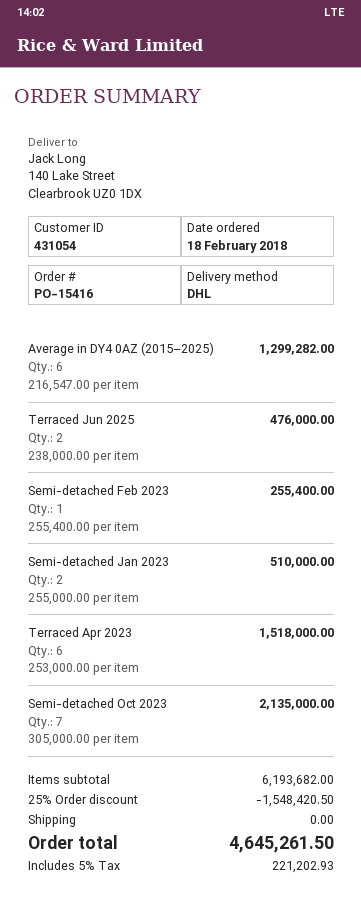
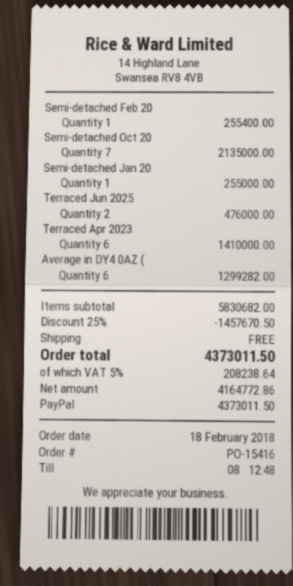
Semi-detached Jan 2023: 2 for 510000.00 -> 1 for 255000.00
Terraced Apr 2023: 6 for 1518000.00 -> 6 for 1410000.00
subtotal: 6193682.00 -> 5830682.00
discount: 25% = 1548420.50 -> 25% = 1457670.50
tax: 5% = 221202.93 -> 5% = 208238.64
total: 4645261.50 -> 4373011.50

